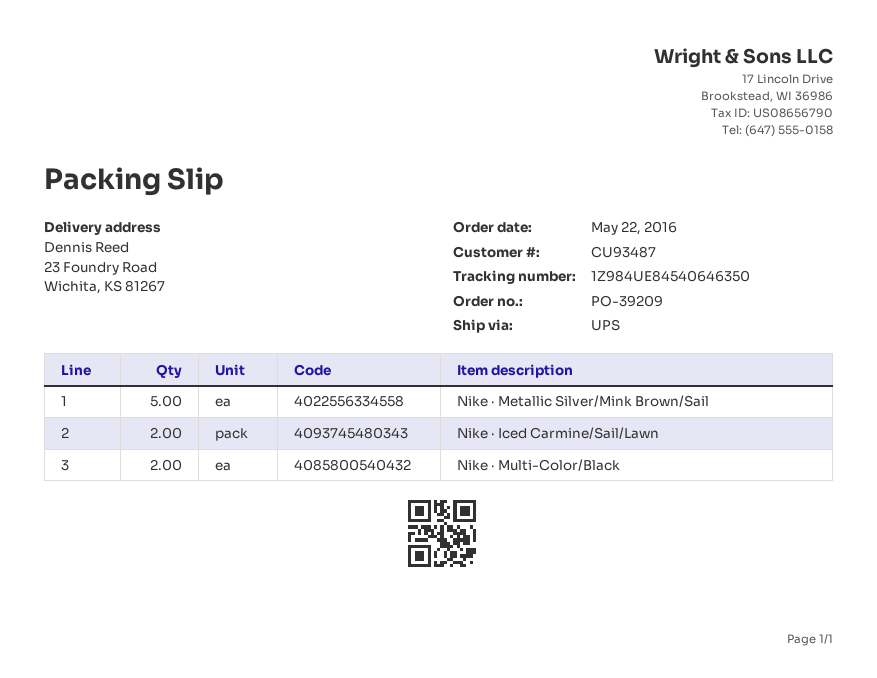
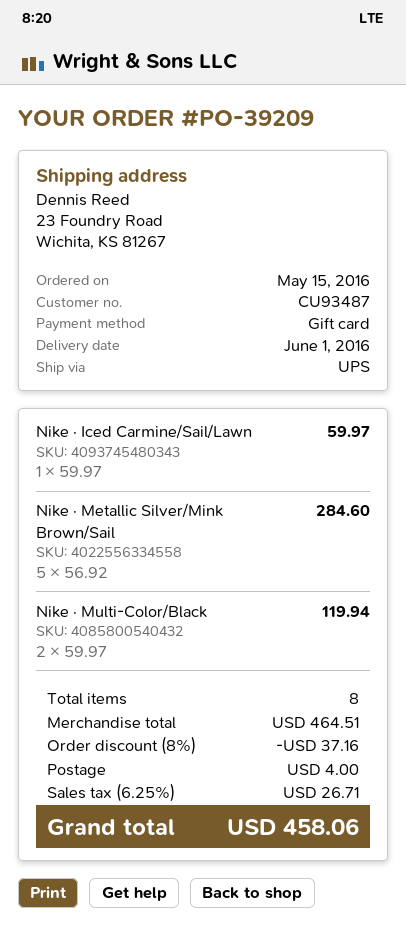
order date: 2016-05-22 -> 2016-05-15
Nike · Iced Carmine/Sail/Lawn: 2 -> 1

